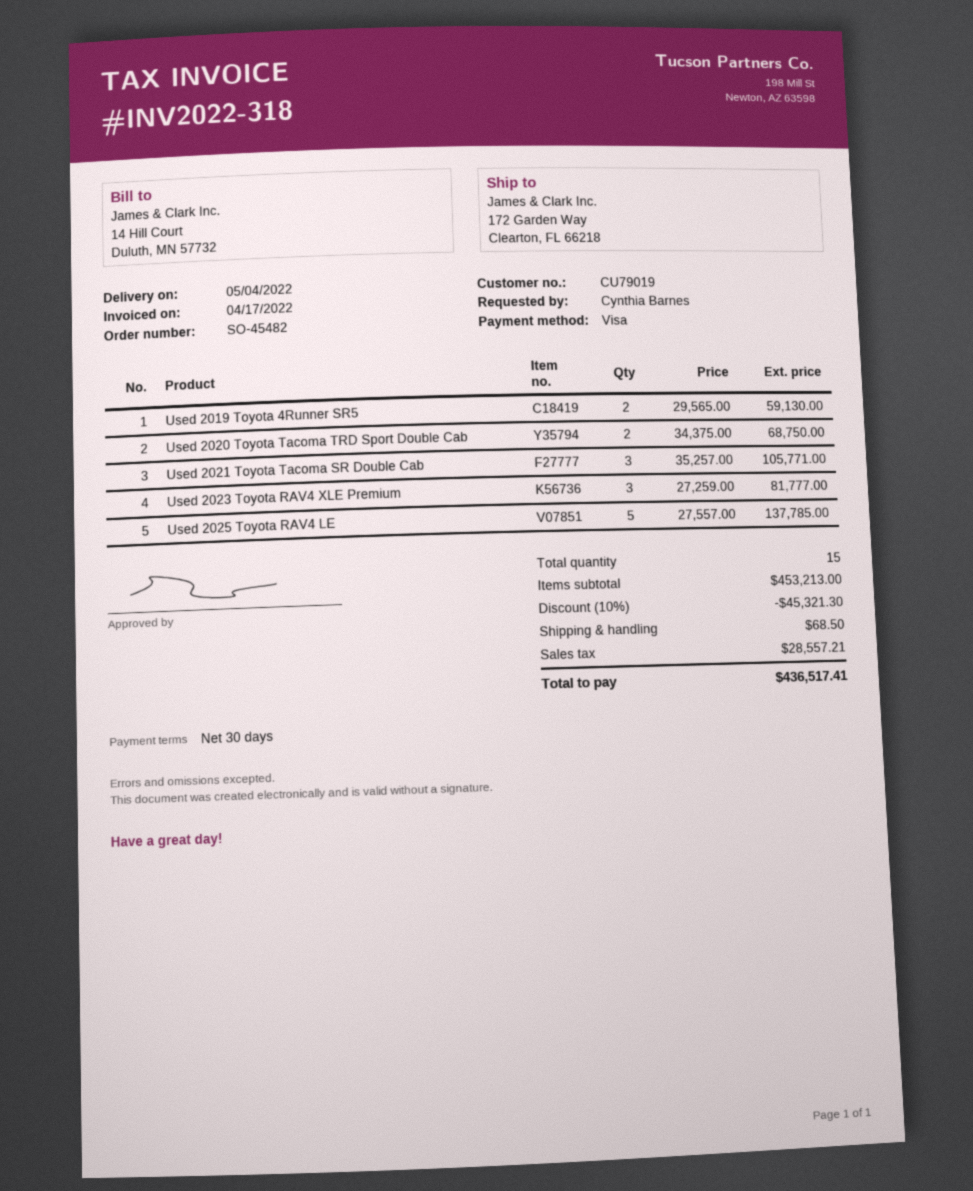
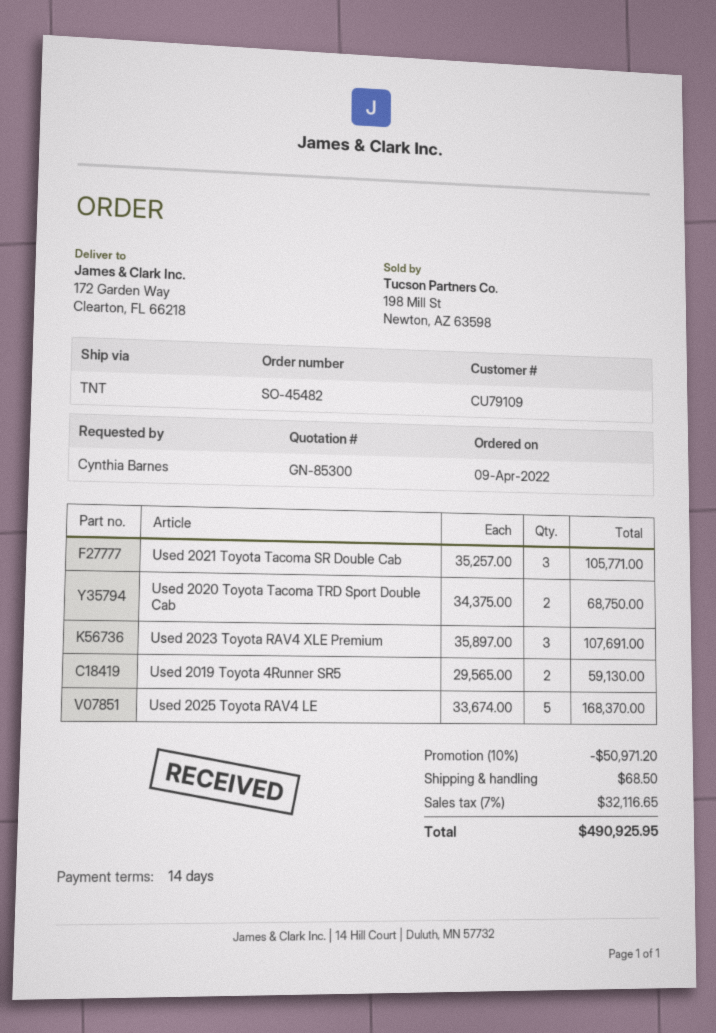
payment terms: 30 days -> 14 days
customer number: CU79019 -> CU79109
Used 2023 Toyota RAV4 XLE Premium: 3 x 27259.00 = 81777.00 -> 3 x 35897.00 = 107691.00
Used 2025 Toyota RAV4 LE: 5 x 27557.00 = 137785.00 -> 5 x 33674.00 = 168370.00
discount: 10% = 45321.30 -> 10% = 50971.20
tax: 28557.21 -> 32116.65
total: 436517.41 -> 490925.95

